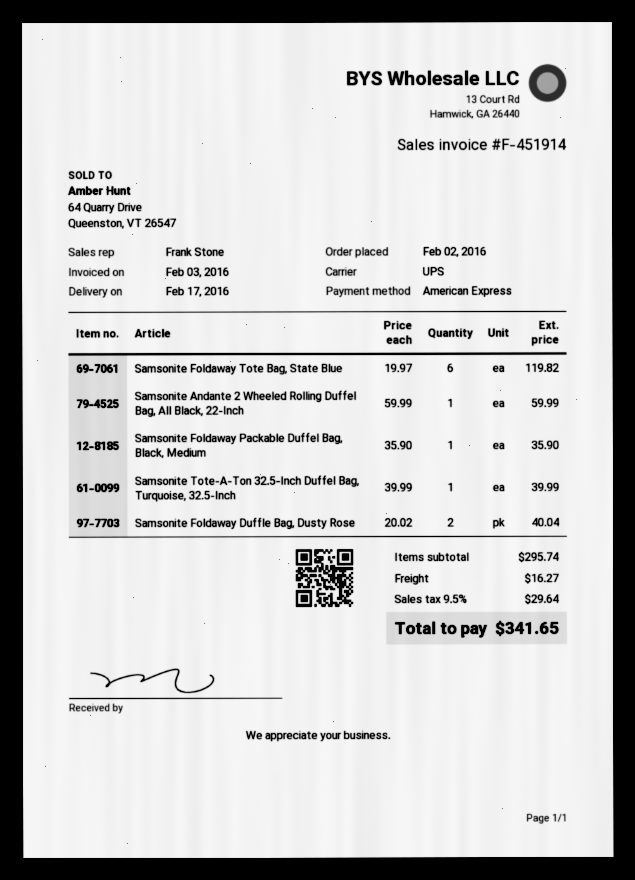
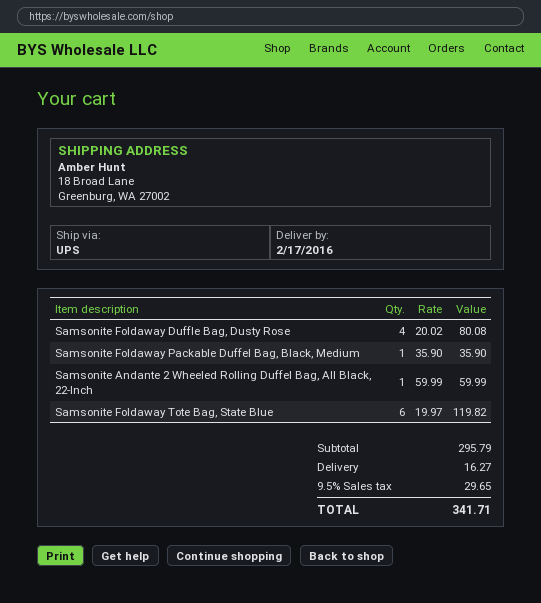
Samsonite Tote-A-Ton 32.5-Inch Duffel Bag, Turquoise, 32.5-Inch: 1 x 39.99 = 39.99 -> none
Samsonite Foldaway Duffle Bag, Dusty Rose: 2 x 20.02 = 40.04 -> 4 x 20.02 = 80.08
subtotal: 295.74 -> 295.79
tax: 9.5% = 29.64 -> 9.5% = 29.65
total: 341.65 -> 341.71

